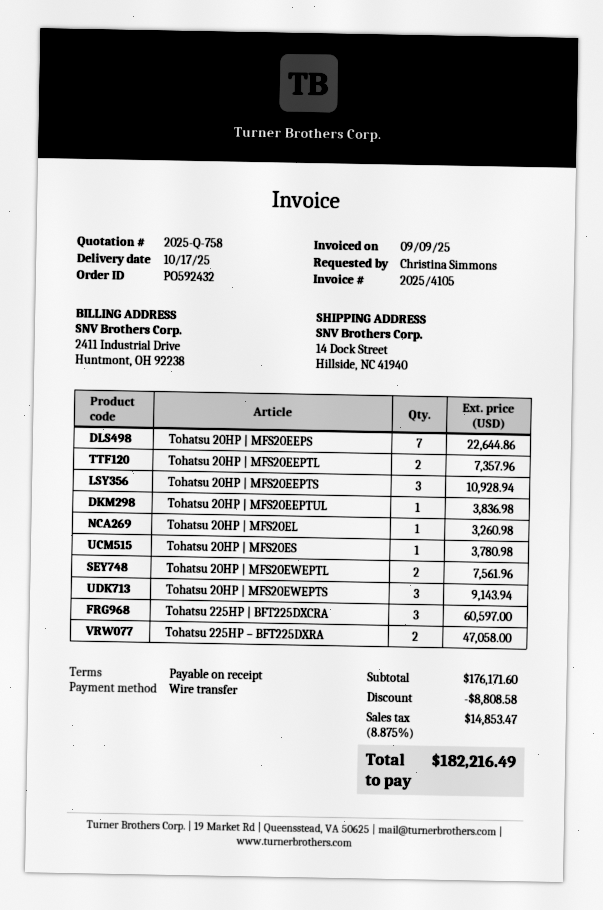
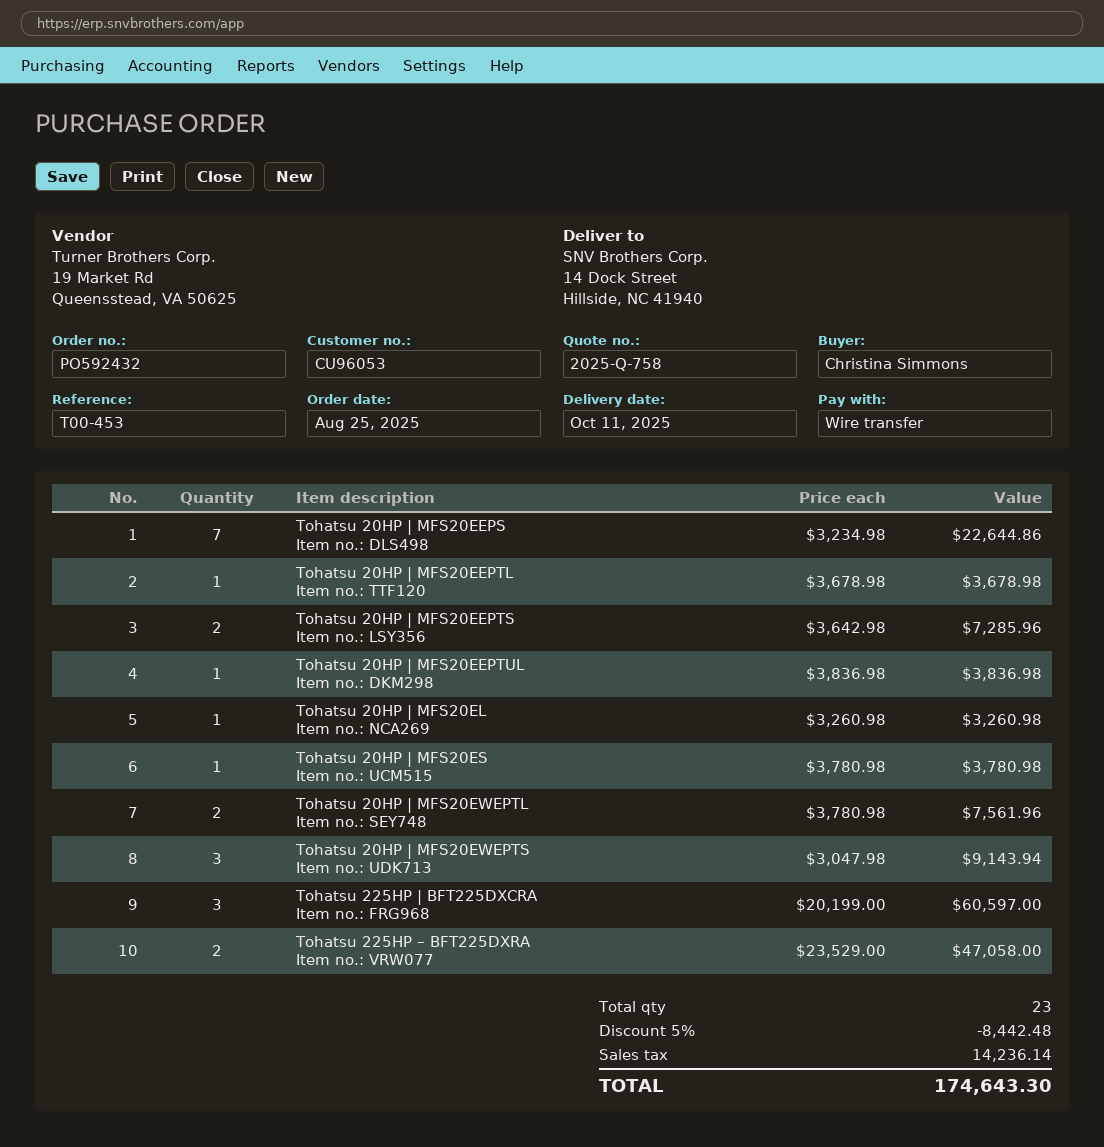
delivery date: 2025-10-17 -> 2025-10-11
Tohatsu 20HP | MFS20EEPTL: 2 for 7357.96 -> 1 for 3678.98
Tohatsu 20HP | MFS20EEPTS: 3 for 10928.94 -> 2 for 7285.96
discount: 8808.58 -> 8442.48
tax: 14853.47 -> 14236.14
total: 182216.49 -> 174643.30

